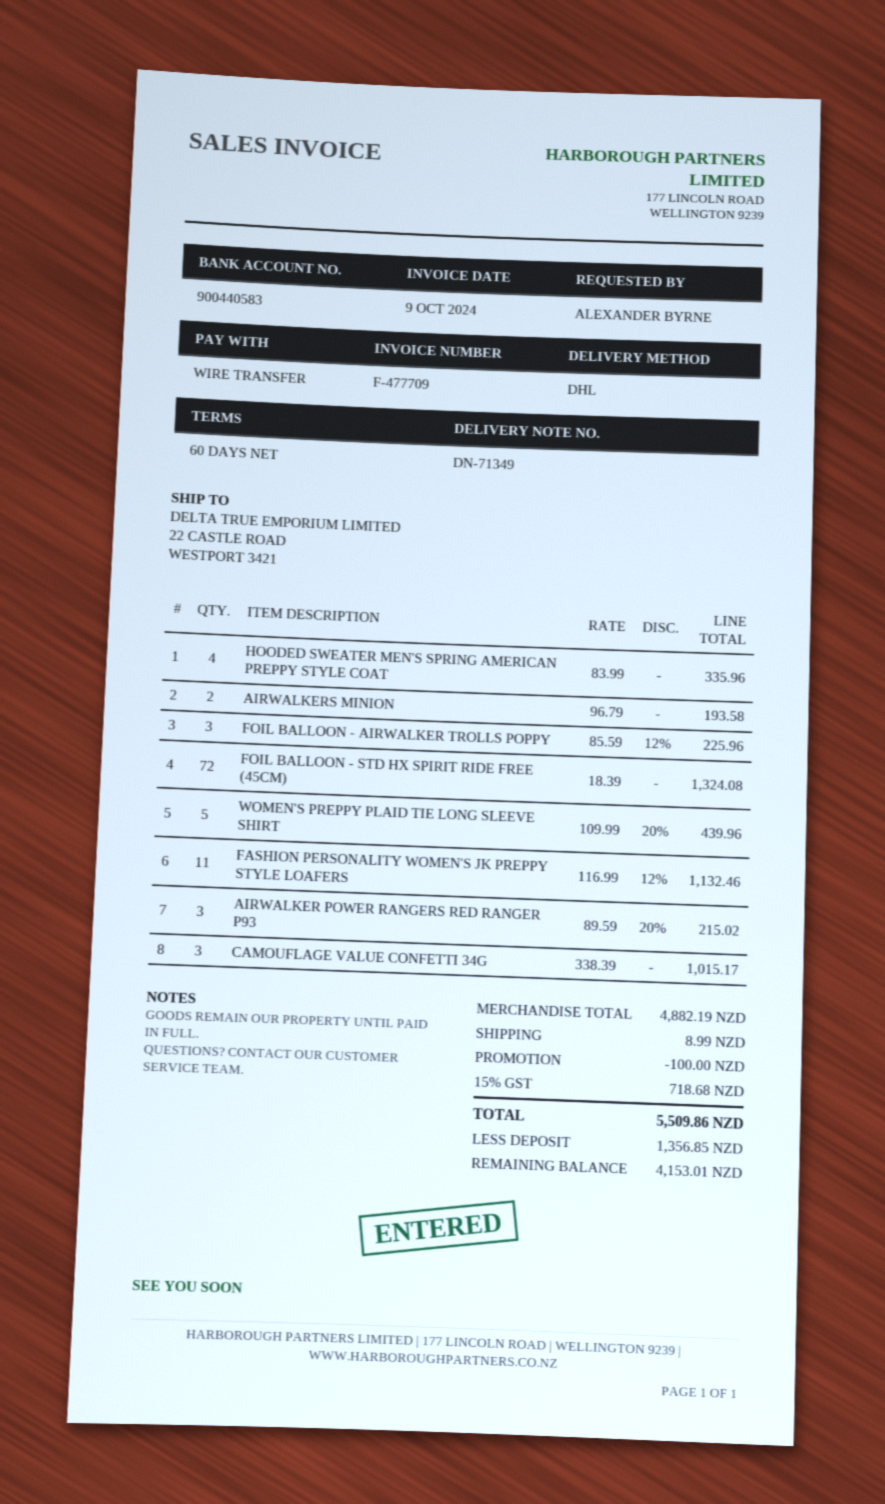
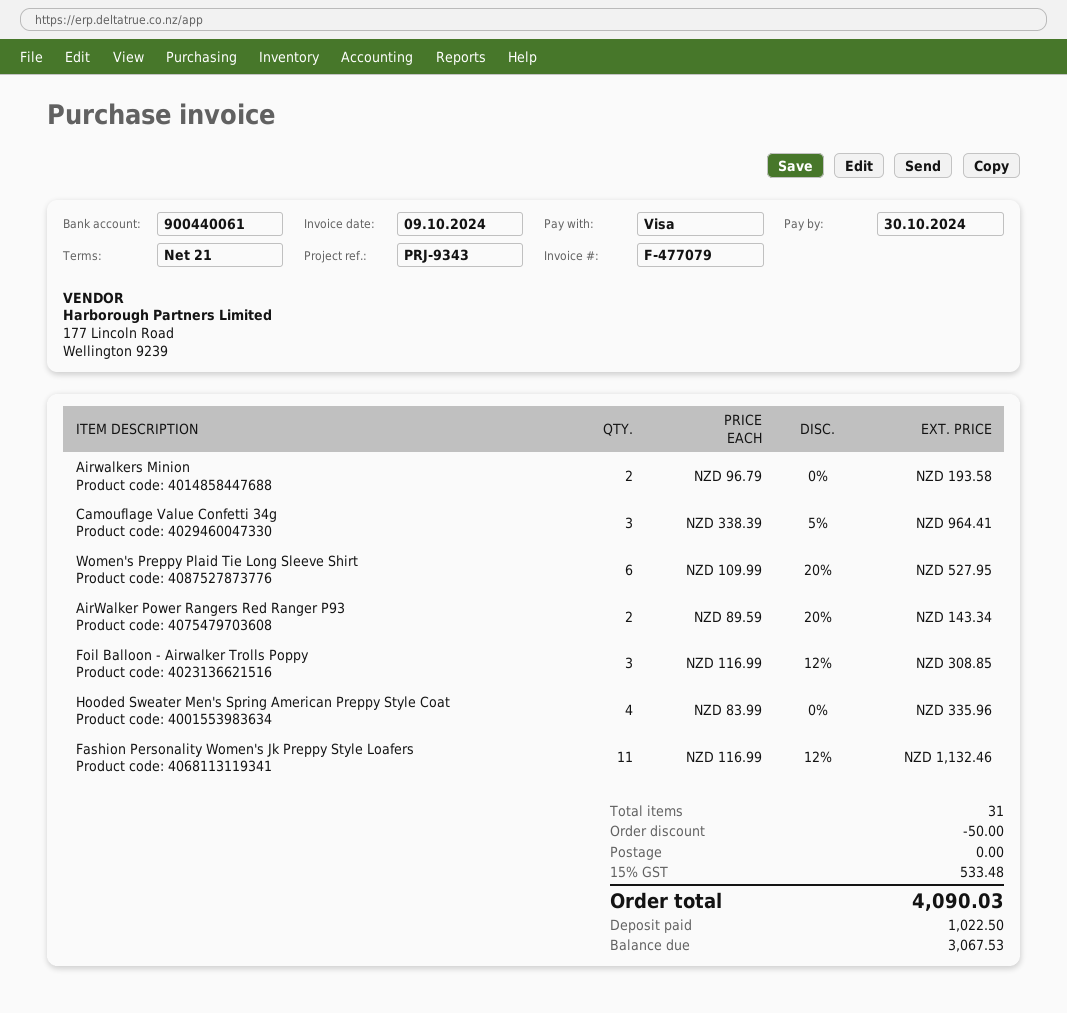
invoice number: F-477709 -> F-477079
payment terms: 60 days -> 21 days
payment method: bank transfer -> Visa
bank account: 900440583 -> 900440061
FOIL BALLOON - AIRWALKER TROLLS POPPY: 3 x 85.59 - 12% = 225.96 -> 3 x 116.99 - 12% = 308.85
FOIL BALLOON - STD HX SPIRIT RIDE FREE (45CM): 72 x 18.39 = 1324.08 -> none
WOMEN'S PREPPY PLAID TIE LONG SLEEVE SHIRT: 5 x 109.99 - 20% = 439.96 -> 6 x 109.99 - 20% = 527.95
AIRWALKER POWER RANGERS RED RANGER P93: 3 x 89.59 - 20% = 215.02 -> 2 x 89.59 - 20% = 143.34
CAMOUFLAGE VALUE CONFETTI 34G: 3 x 338.39 = 1015.17 -> 3 x 338.39 - 5% = 964.41
discount: 100.00 -> 50.00
shipping: 8.99 -> 0.00
tax: 15% = 718.68 -> 15% = 533.48
total: 5509.86 -> 4090.03
deposit: 1356.85 -> 1022.50
balance: 4153.01 -> 3067.53

